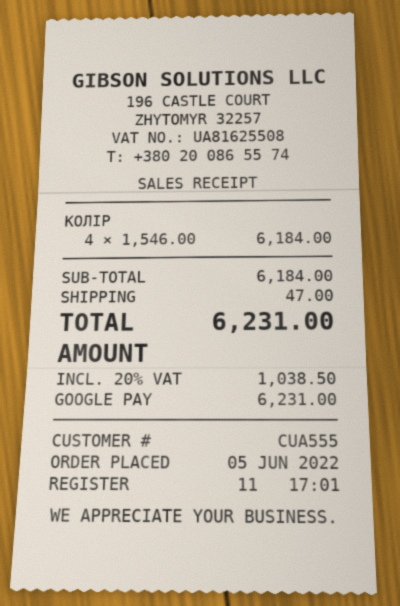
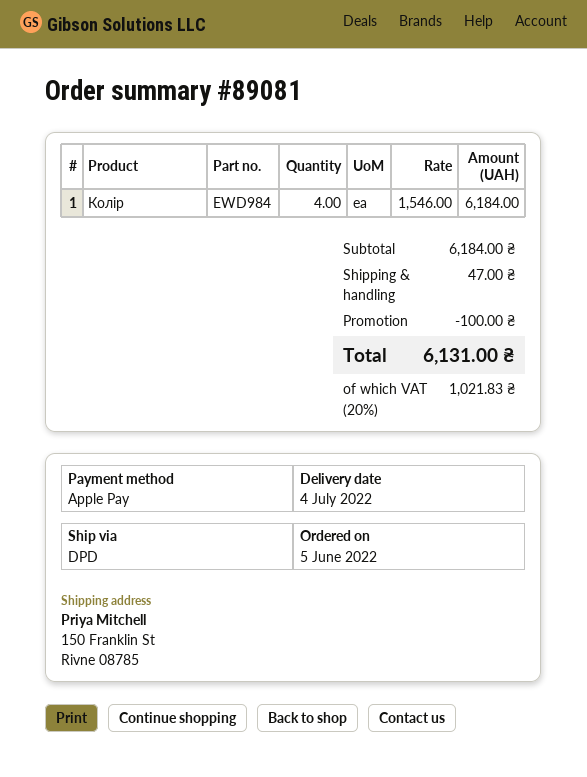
payment method: Google Pay -> Apple Pay
discount: none -> 100.00
tax: 20% = 1038.50 -> 20% = 1021.83
total: 6231.00 -> 6131.00

